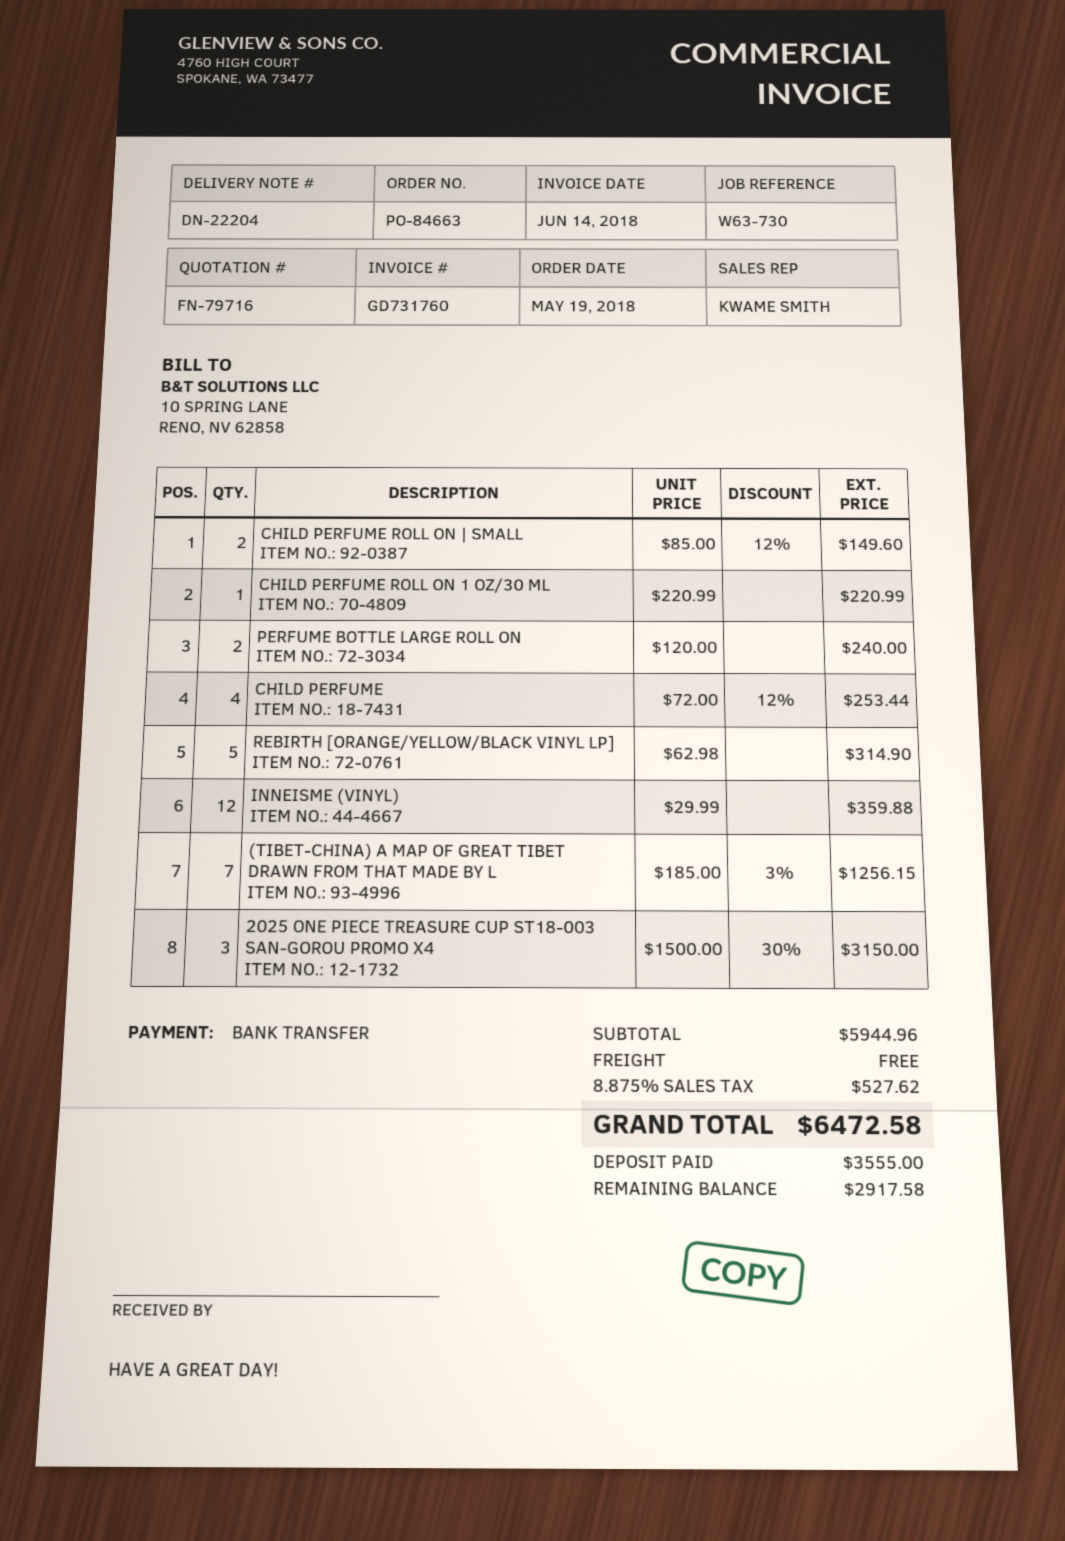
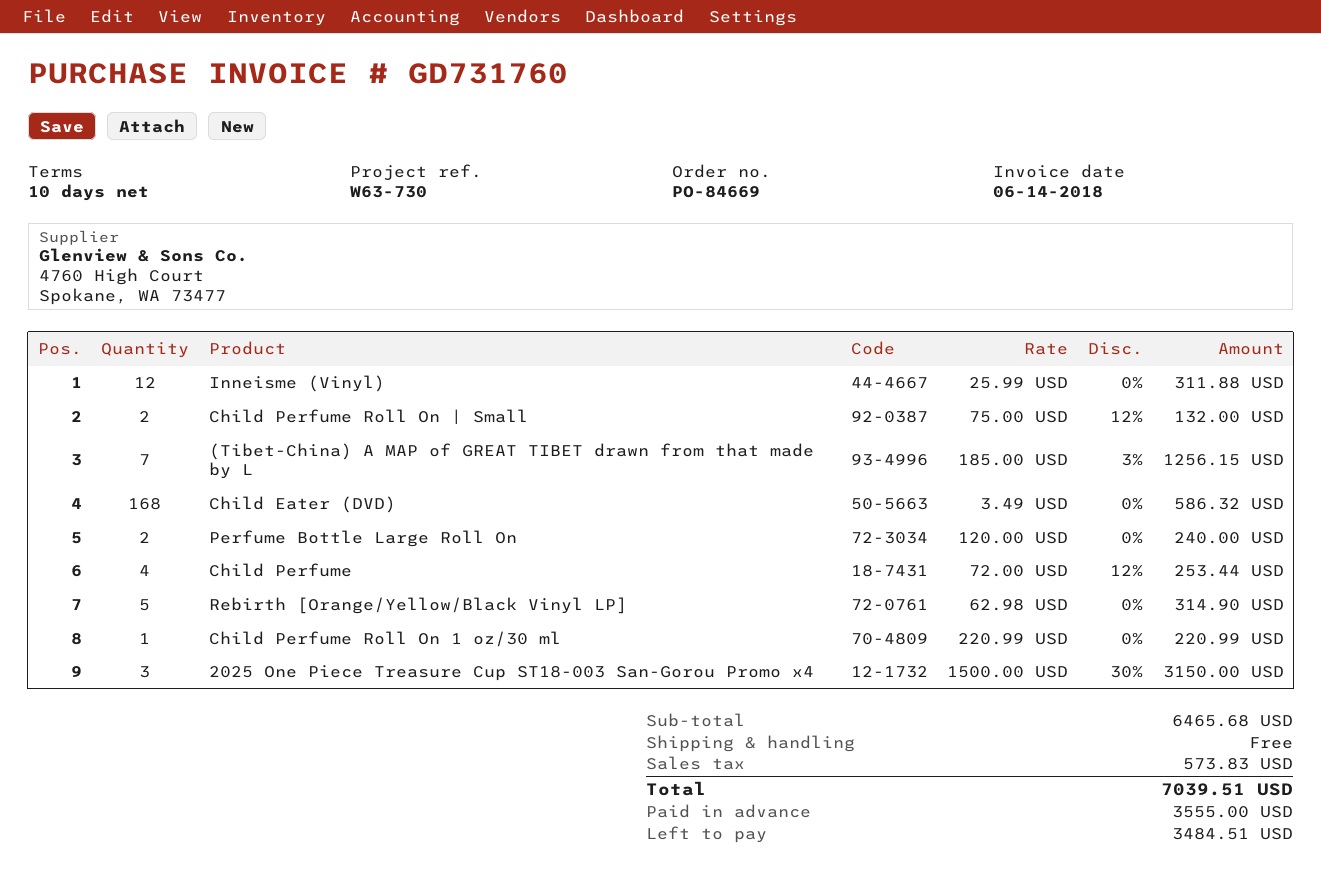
order number: PO-84663 -> PO-84669
CHILD PERFUME ROLL ON | SMALL: 2 x 85.00 - 12% = 149.60 -> 2 x 75.00 - 12% = 132.00
INNEISME (VINYL): 12 x 29.99 = 359.88 -> 12 x 25.99 = 311.88
Child Eater (DVD): none -> 168 x 3.49 = 586.32
subtotal: 5944.96 -> 6465.68
tax: 527.62 -> 573.83
total: 6472.58 -> 7039.51
balance: 2917.58 -> 3484.51

